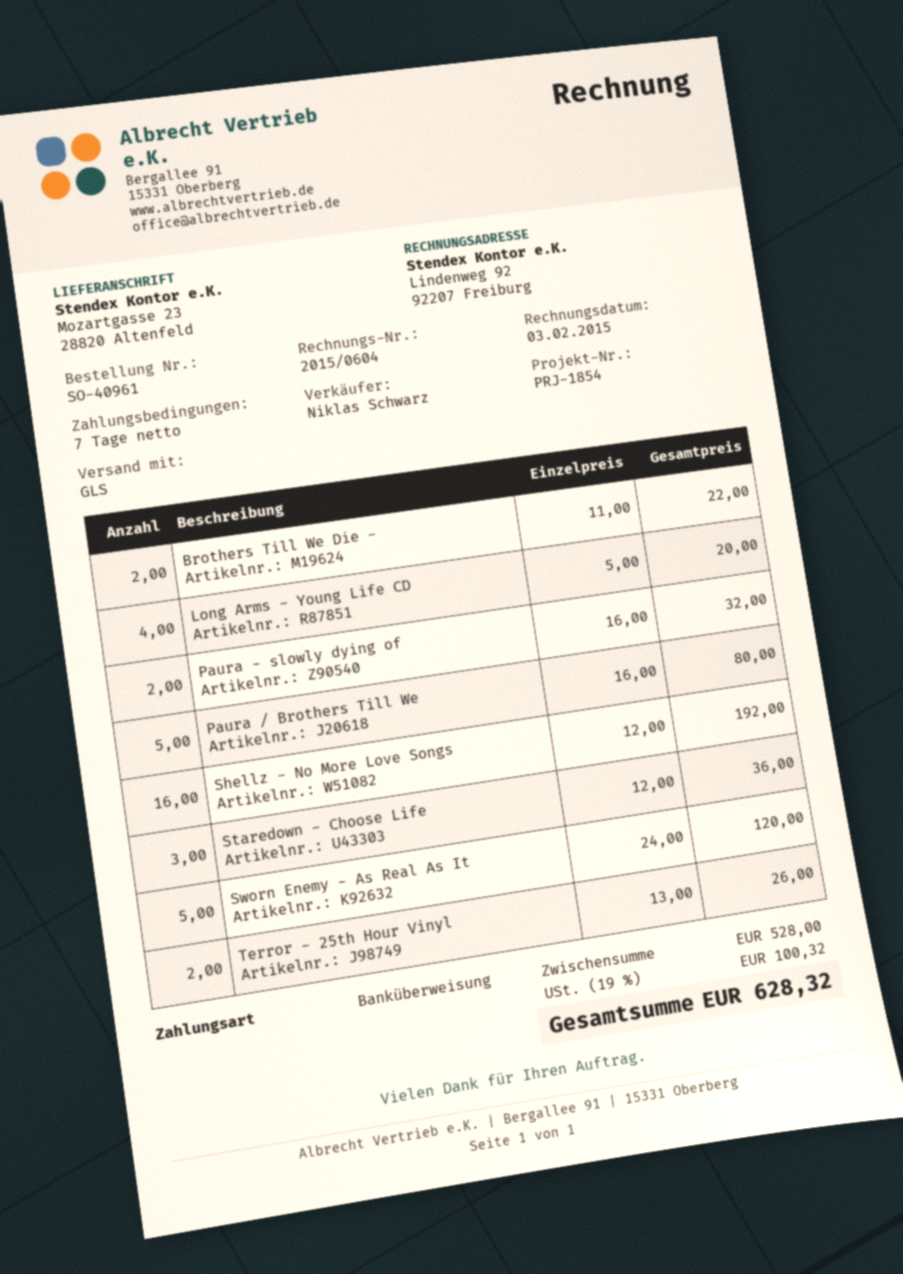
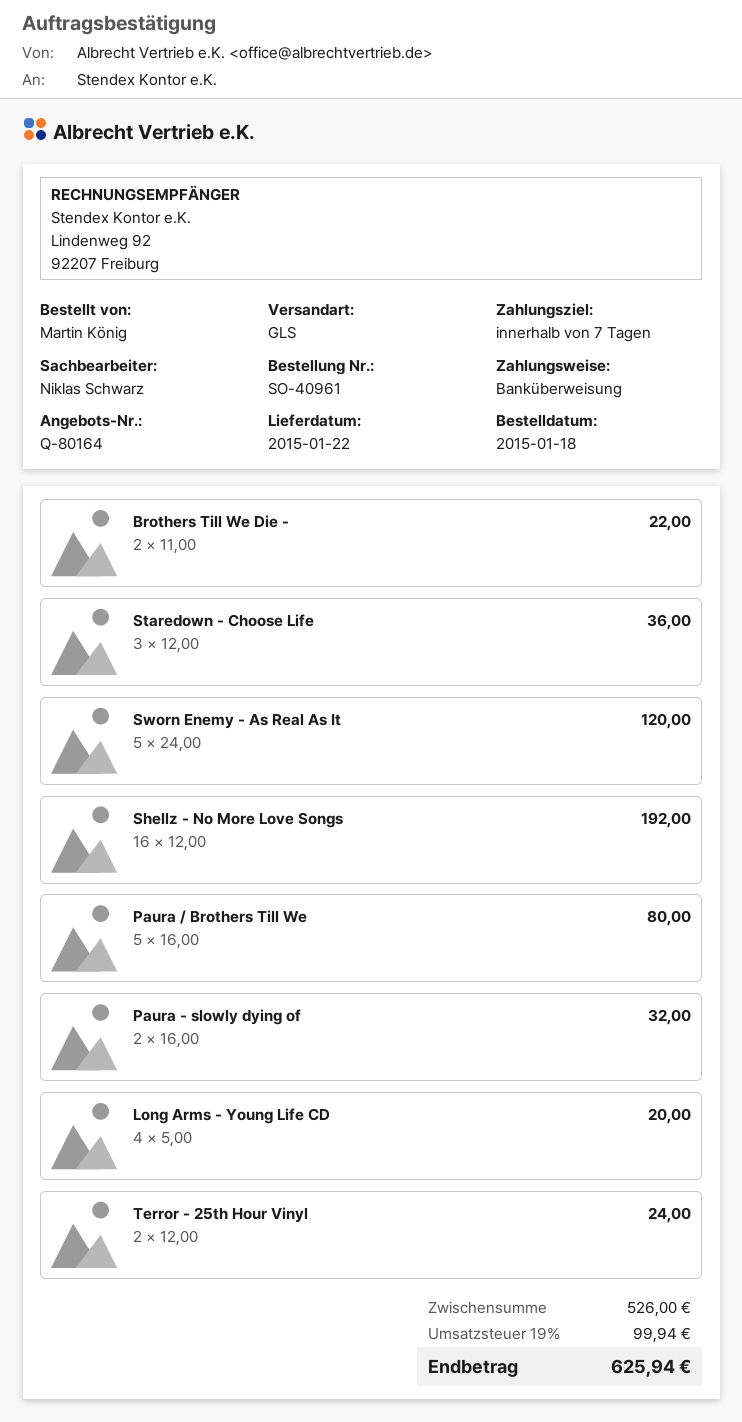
Terror - 25th Hour Vinyl: 2 x 13.00 = 26.00 -> 2 x 12.00 = 24.00
subtotal: 528.00 -> 526.00
tax: 19% = 100.32 -> 19% = 99.94
total: 628.32 -> 625.94

